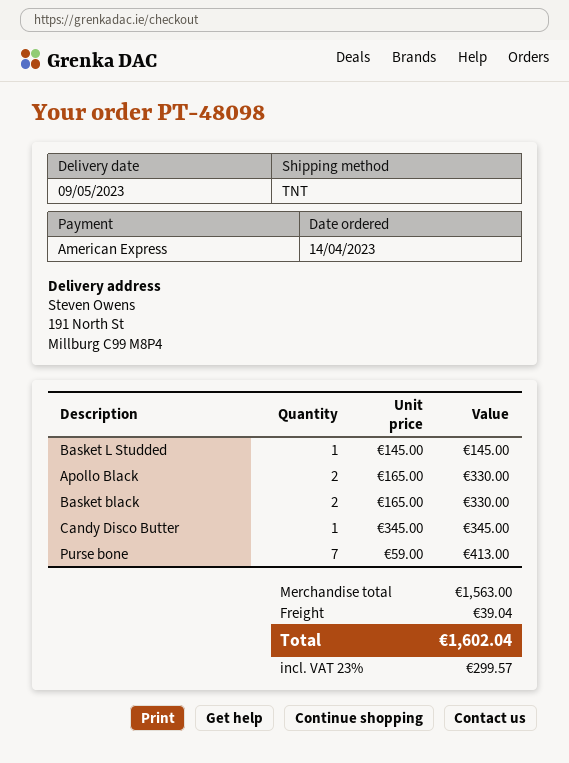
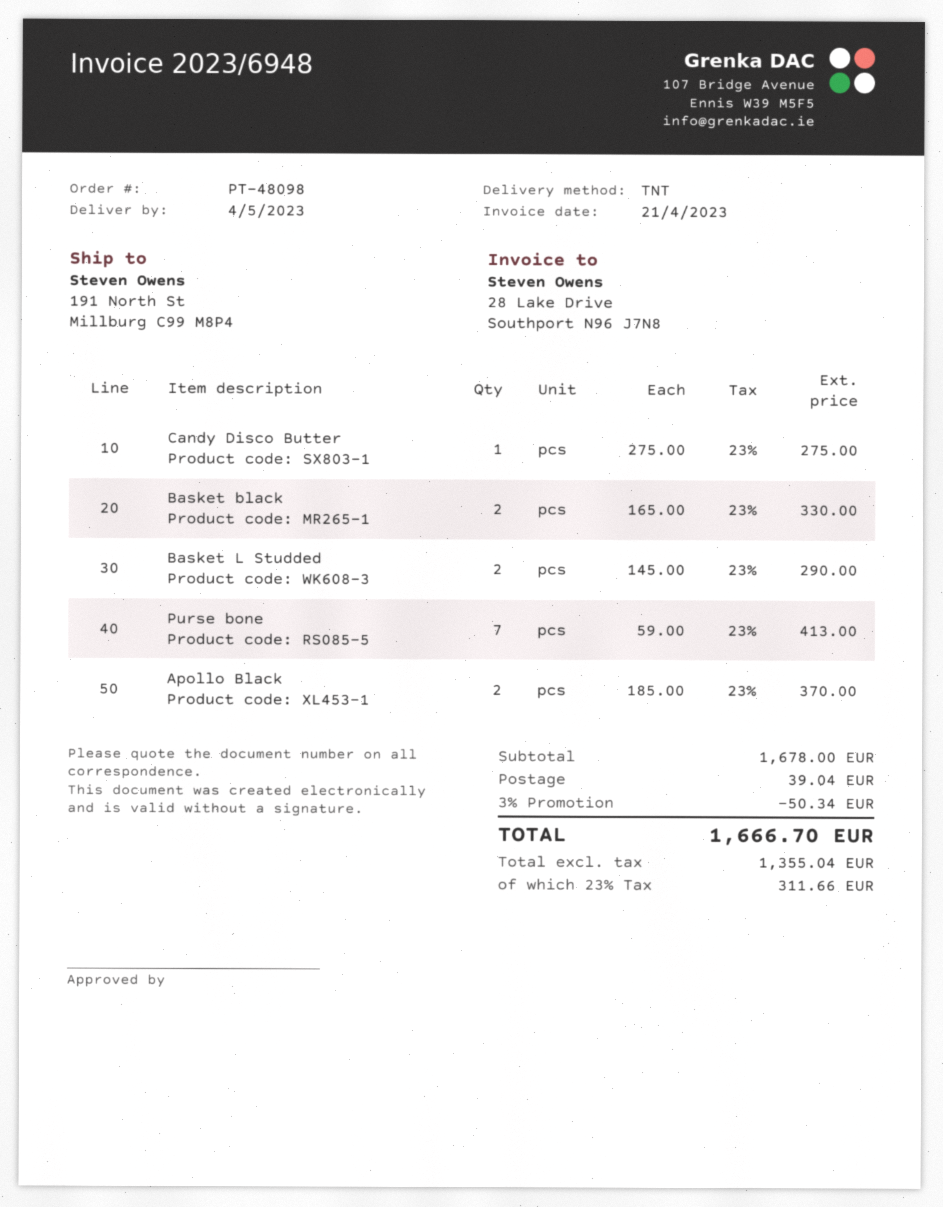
delivery date: 2023-05-09 -> 2023-05-04
Basket L Studded: 1 x 145.00 = 145.00 -> 2 x 145.00 = 290.00
Apollo Black: 2 x 165.00 = 330.00 -> 2 x 185.00 = 370.00
Candy Disco Butter: 1 x 345.00 = 345.00 -> 1 x 275.00 = 275.00
subtotal: 1563.00 -> 1678.00
discount: none -> 3% = 50.34
tax: 23% = 299.57 -> 23% = 311.66
total: 1602.04 -> 1666.70

